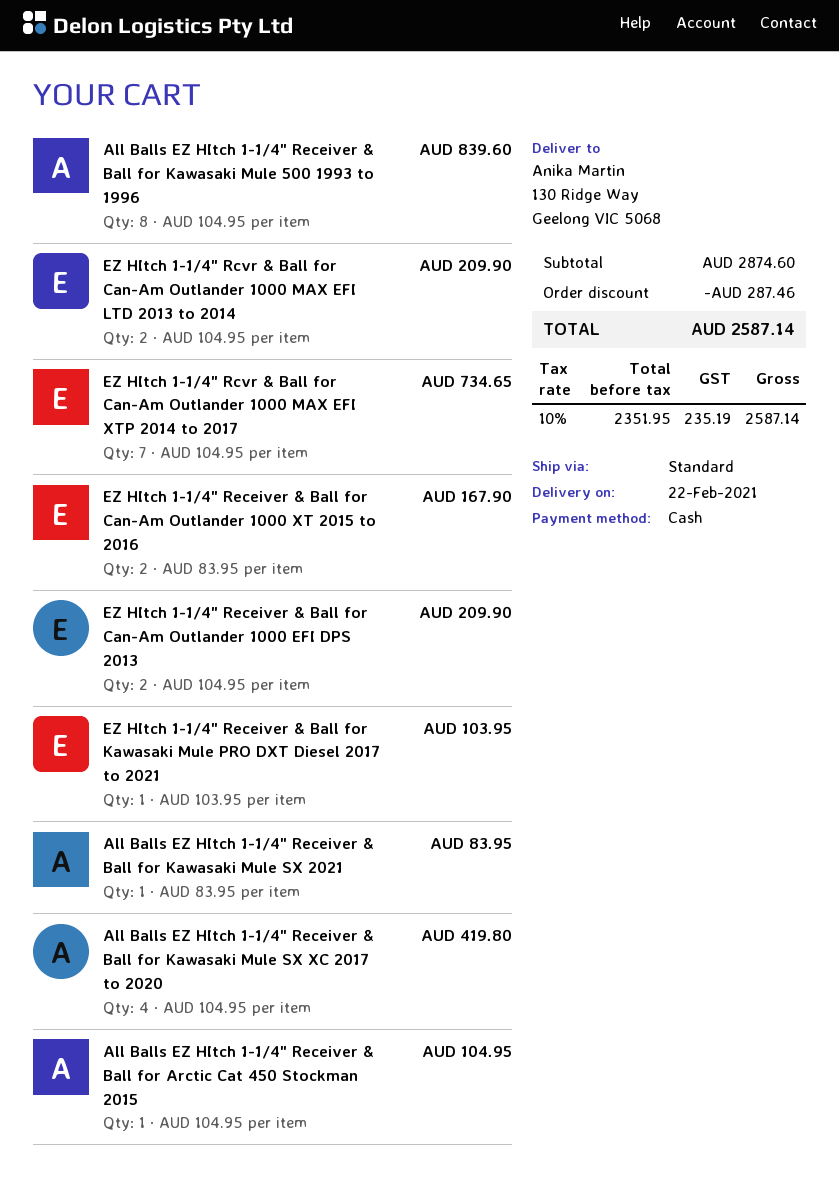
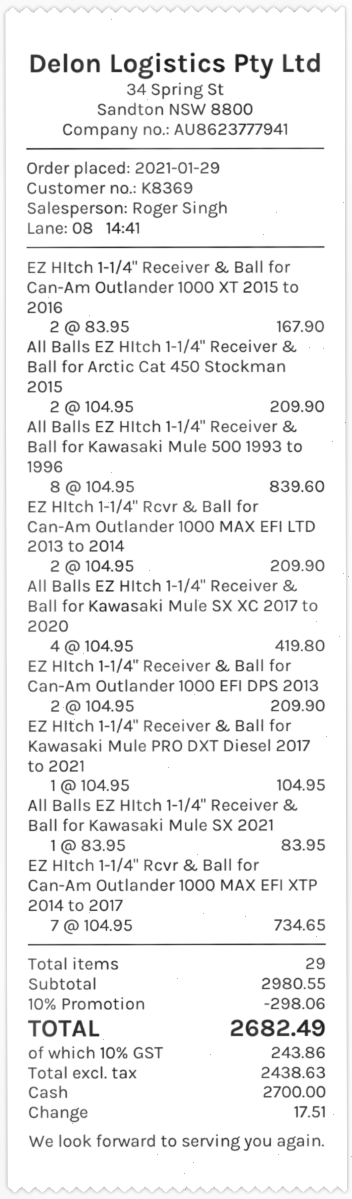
EZ HItch 1-1/4" Receiver & Ball for Kawasaki Mule PRO DXT Diesel 2017 to 2021: 1 x 103.95 = 103.95 -> 1 x 104.95 = 104.95
All Balls EZ HItch 1-1/4" Receiver & Ball for Arctic Cat 450 Stockman 2015: 1 x 104.95 = 104.95 -> 2 x 104.95 = 209.90
subtotal: 2874.60 -> 2980.55
discount: 287.46 -> 298.06
net: 2351.95 -> 2438.63
tax: 10% = 235.19 -> 10% = 243.86
total: 2587.14 -> 2682.49

